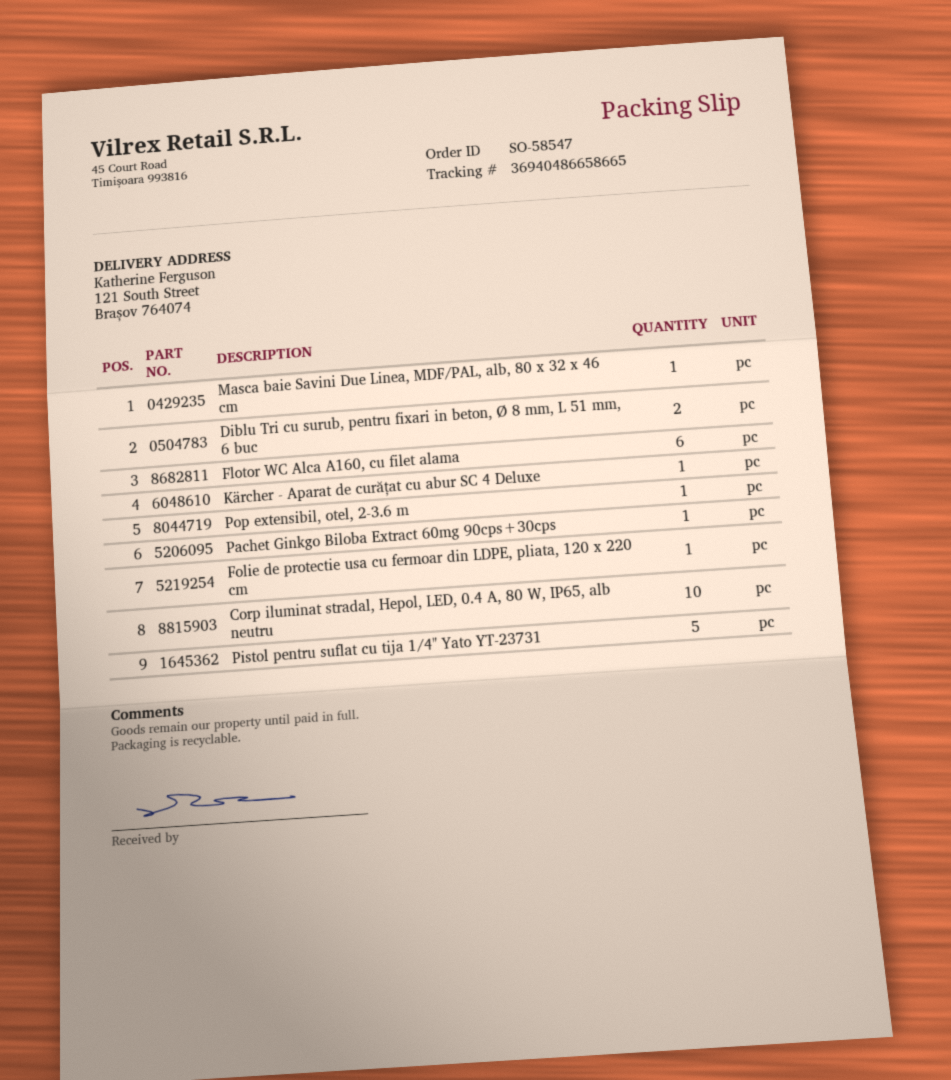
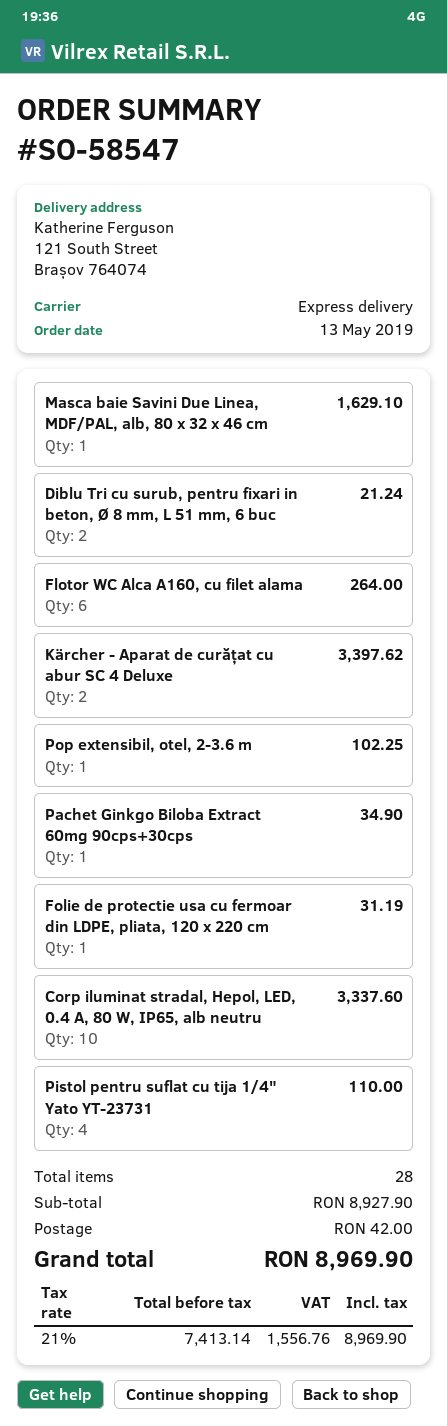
Kärcher - Aparat de curățat cu abur SC 4 Deluxe: 1 -> 2
Pistol pentru suflat cu tija 1/4" Yato YT-23731: 5 -> 4

